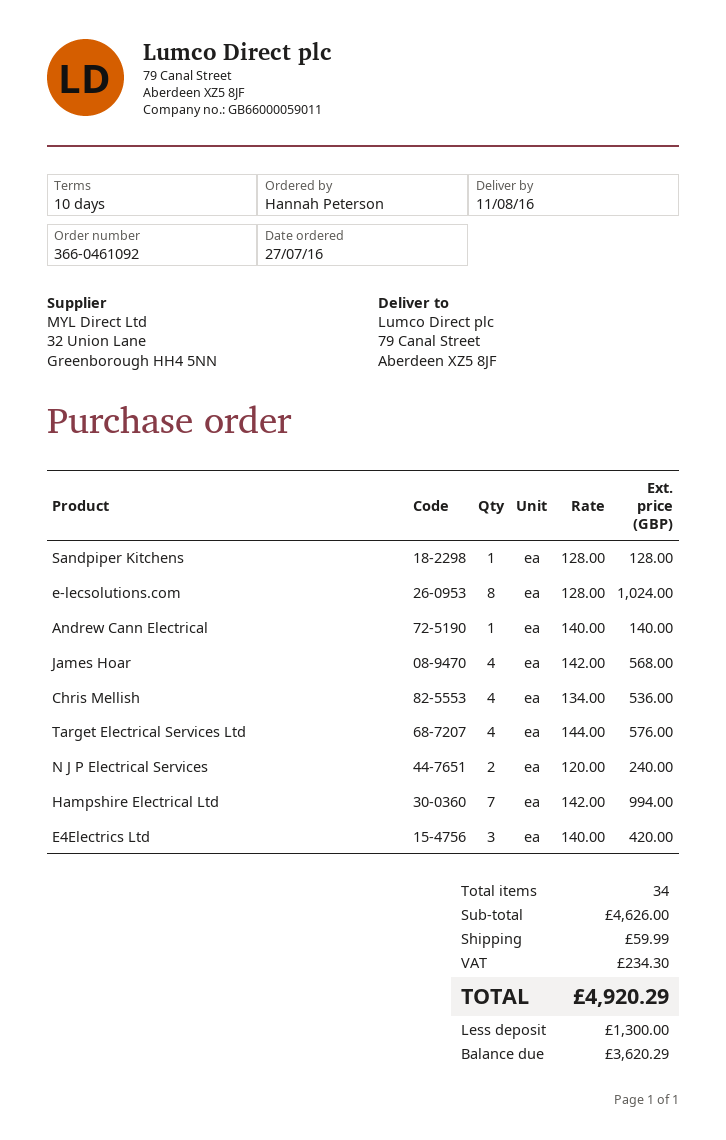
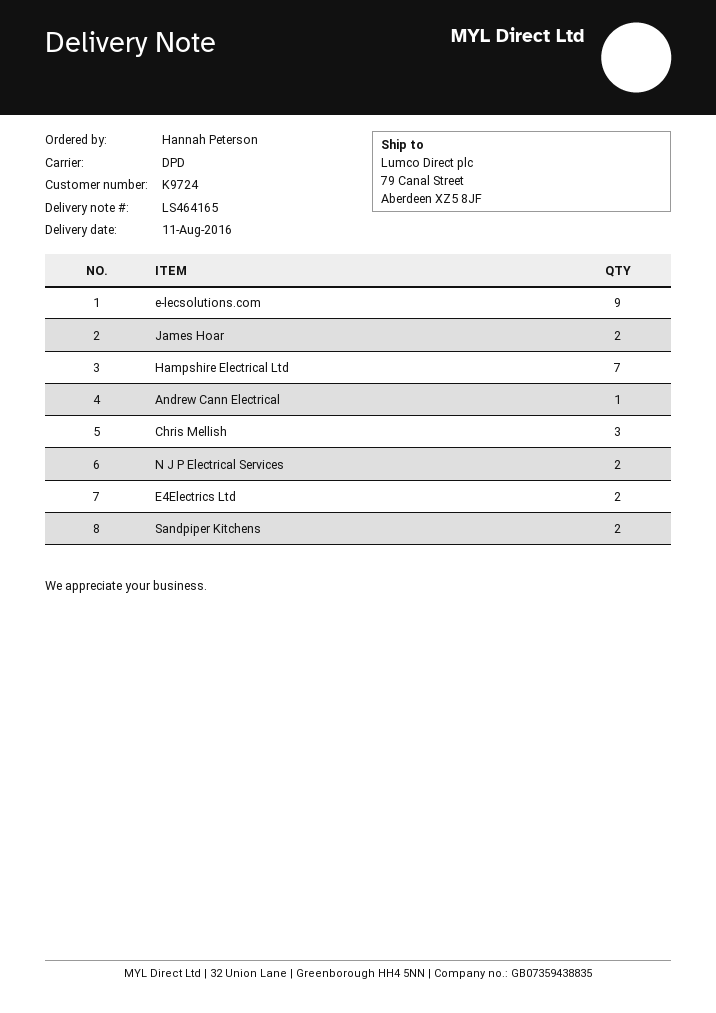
Sandpiper Kitchens: 1 -> 2
e-lecsolutions.com: 8 -> 9
James Hoar: 4 -> 2
Chris Mellish: 4 -> 3
Target Electrical Services Ltd: 4 -> none
E4Electrics Ltd: 3 -> 2

